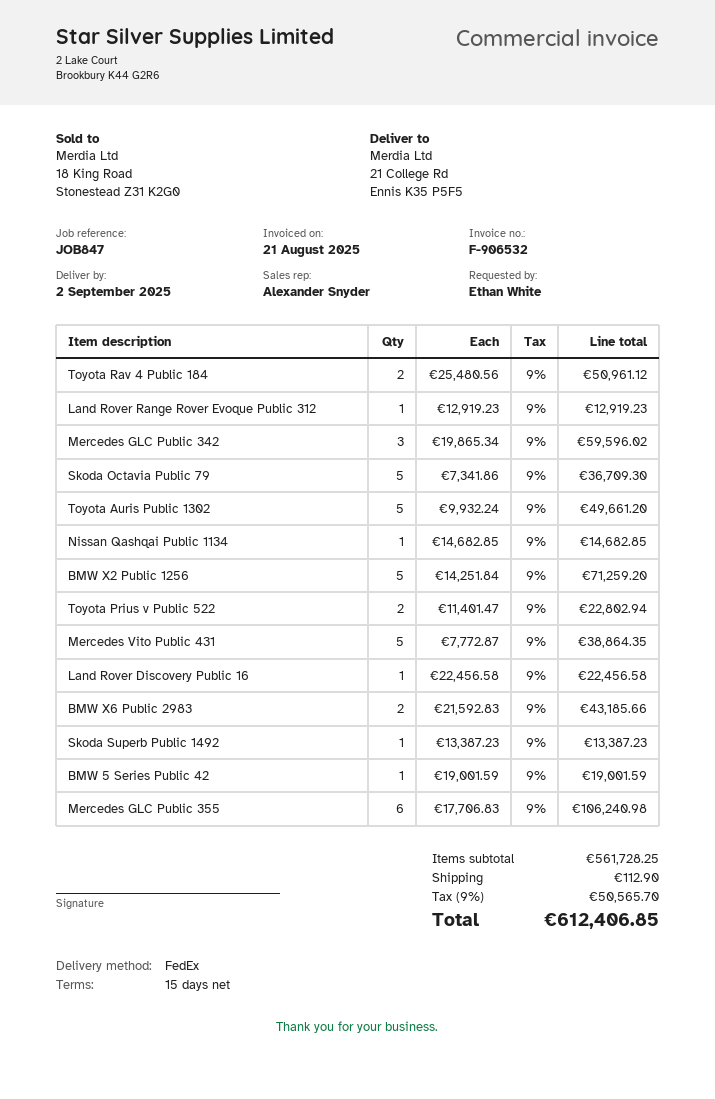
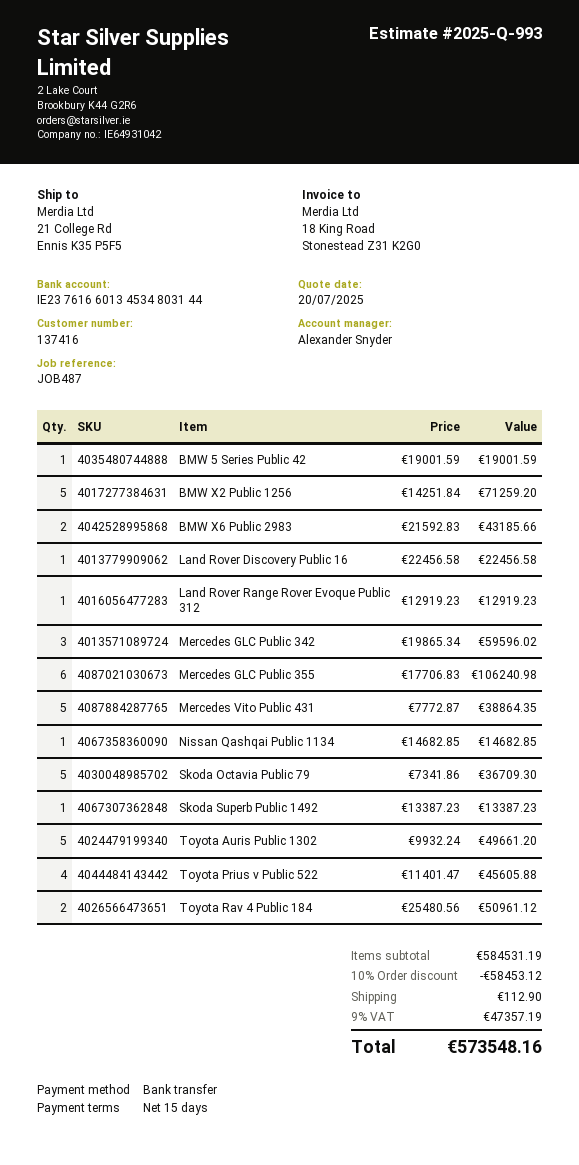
reference: JOB847 -> JOB487
Toyota Prius v Public 522: 2 x 11401.47 = 22802.94 -> 4 x 11401.47 = 45605.88
subtotal: 561728.25 -> 584531.19
discount: none -> 10% = 58453.12
tax: 9% = 50565.70 -> 9% = 47357.19
total: 612406.85 -> 573548.16

